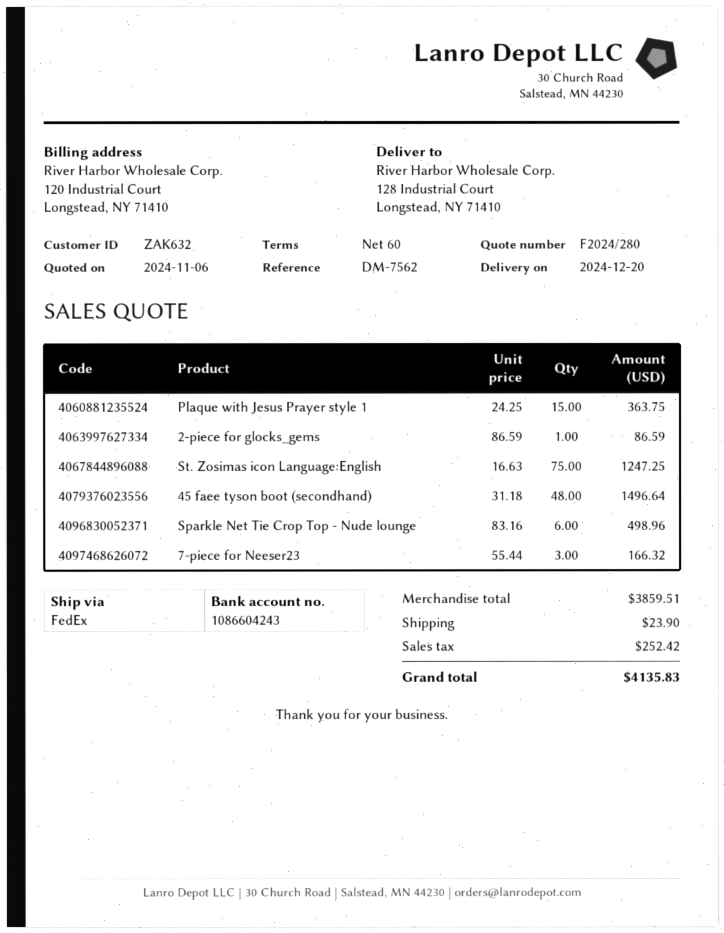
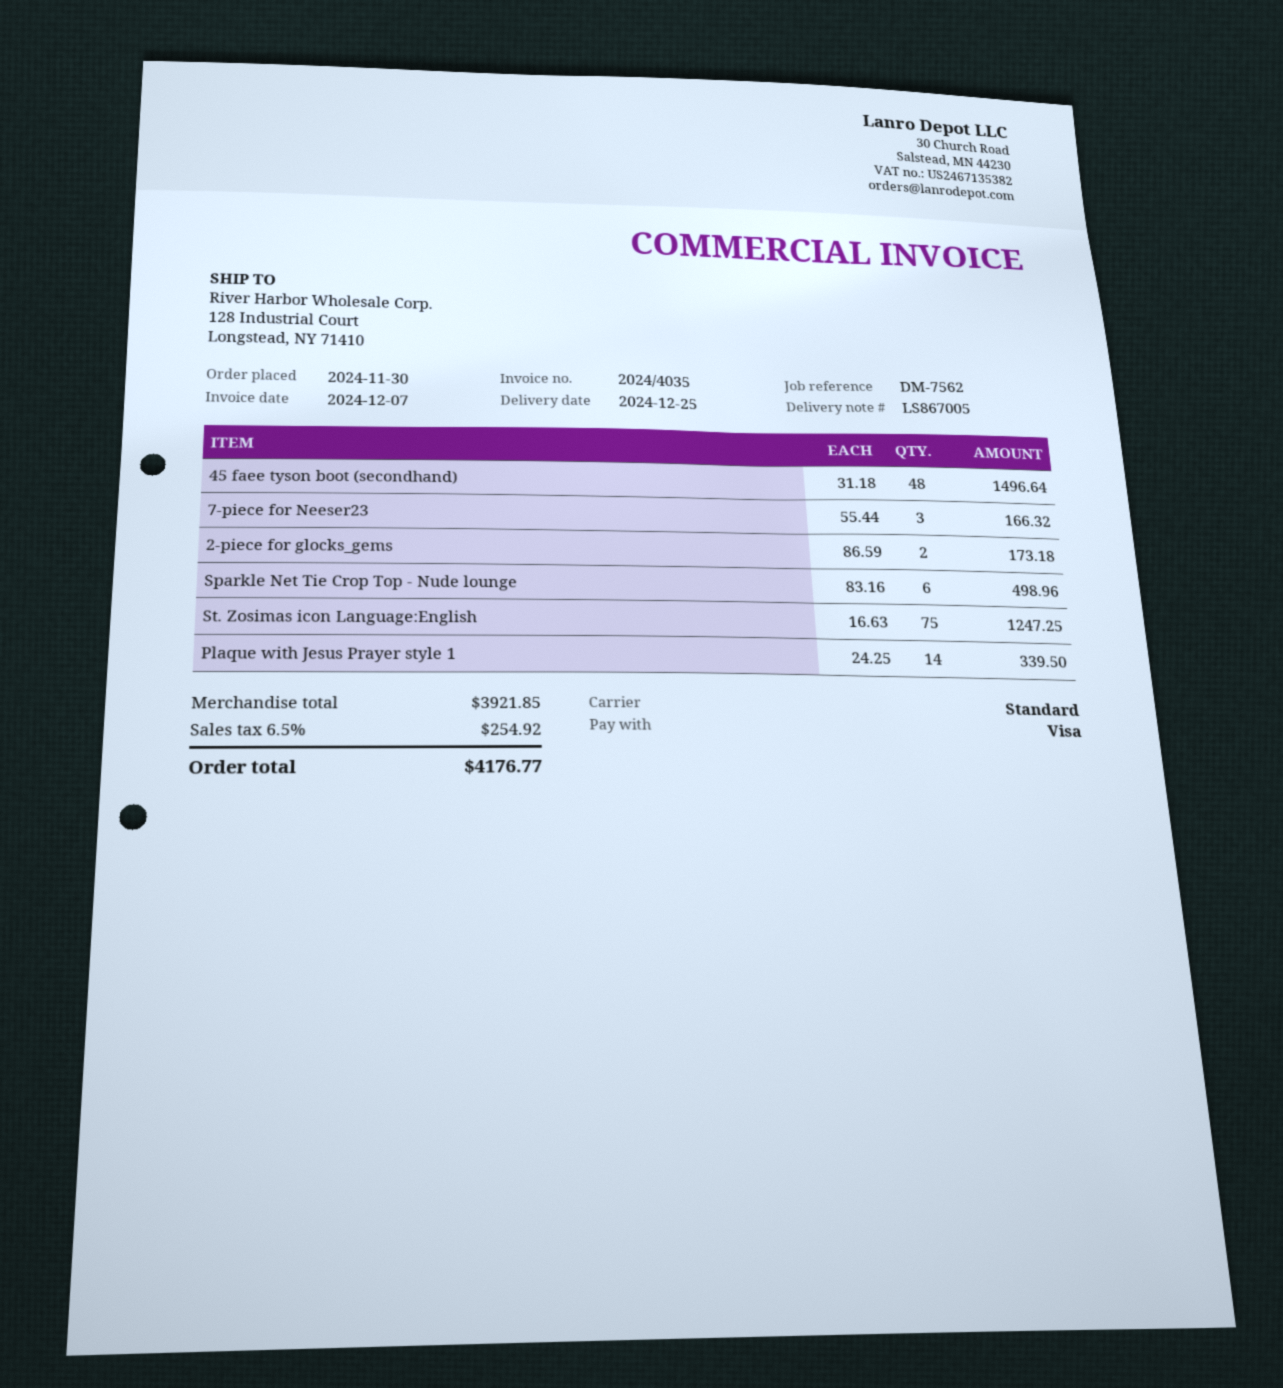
delivery date: 2024-12-20 -> 2024-12-25
shipping method: FedEx -> standard
Plaque with Jesus Prayer style 1: 15 x 24.25 = 363.75 -> 14 x 24.25 = 339.50
2-piece for glocks_gems: 1 x 86.59 = 86.59 -> 2 x 86.59 = 173.18
subtotal: 3859.51 -> 3921.85
shipping: 23.90 -> none
tax: 252.42 -> 254.92
total: 4135.83 -> 4176.77

